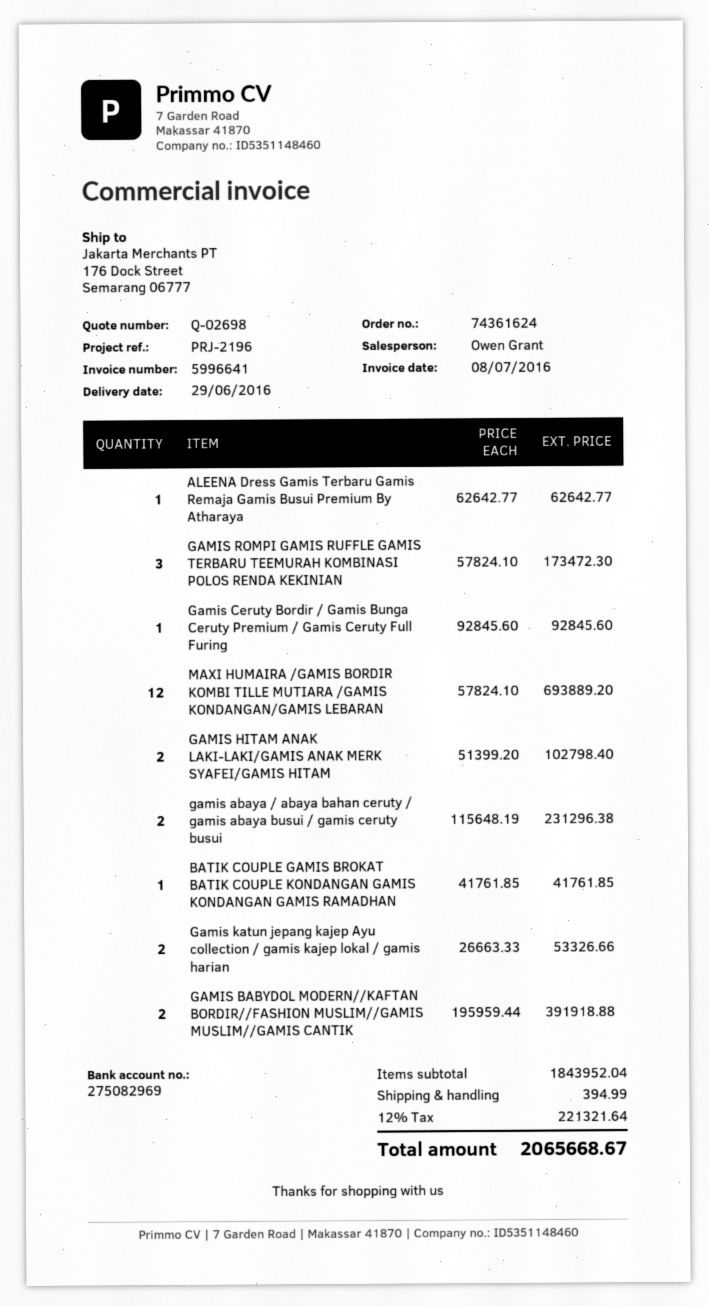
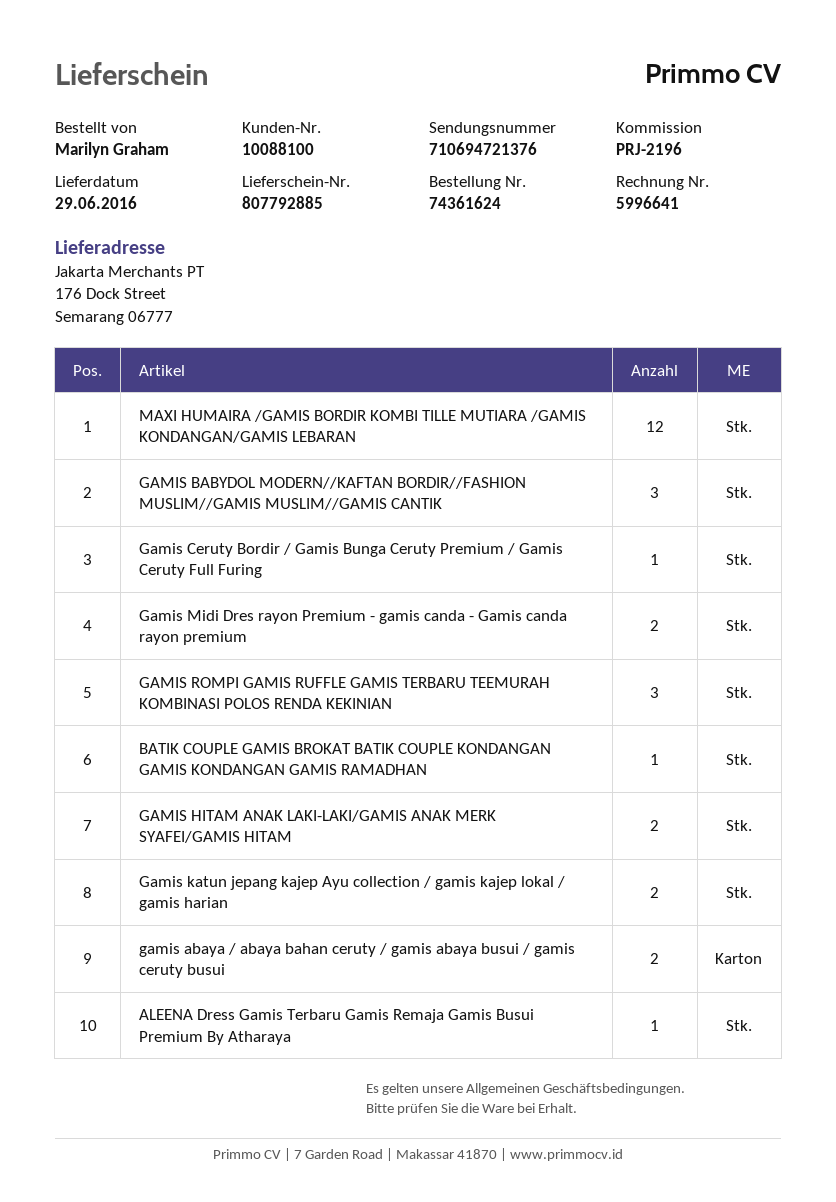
GAMIS BABYDOL MODERN//KAFTAN BORDIR//FASHION MUSLIM//GAMIS MUSLIM//GAMIS CANTIK: 2 -> 3
Gamis Midi Dres rayon Premium - gamis canda - Gamis canda rayon premium: none -> 2

